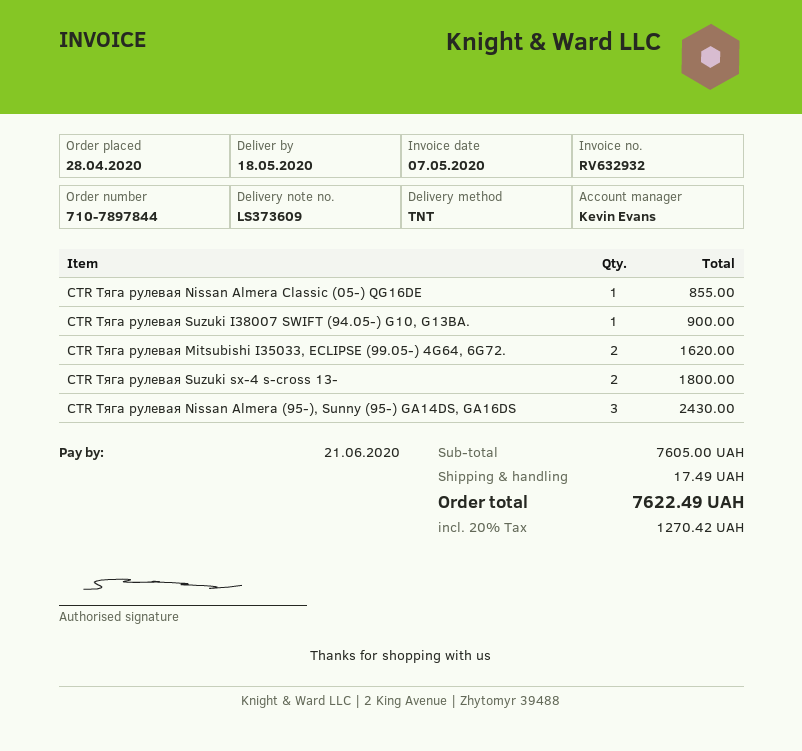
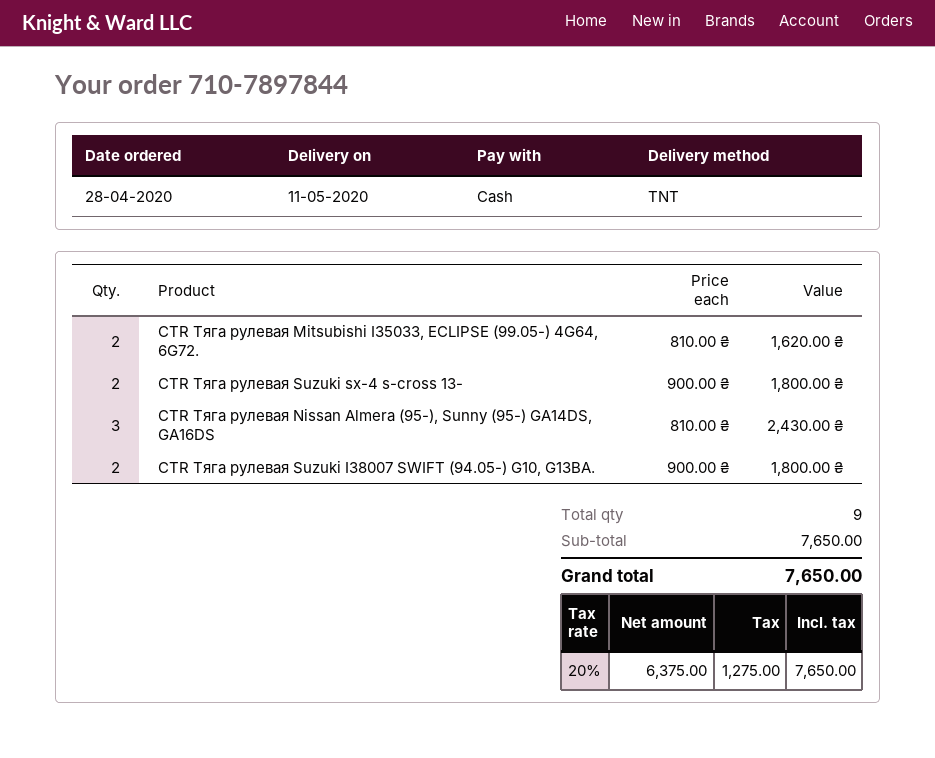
delivery date: 2020-05-18 -> 2020-05-11
CTR Тяга рулевая Nissan Almera Classic (05-) QG16DE: 1 for 855.00 -> none
CTR Тяга рулевая Suzuki I38007 SWIFT (94.05-) G10, G13BA.: 1 for 900.00 -> 2 for 1800.00
subtotal: 7605.00 -> 7650.00
shipping: 17.49 -> none
tax: 20% = 1270.42 -> 20% = 1275.00
total: 7622.49 -> 7650.00

